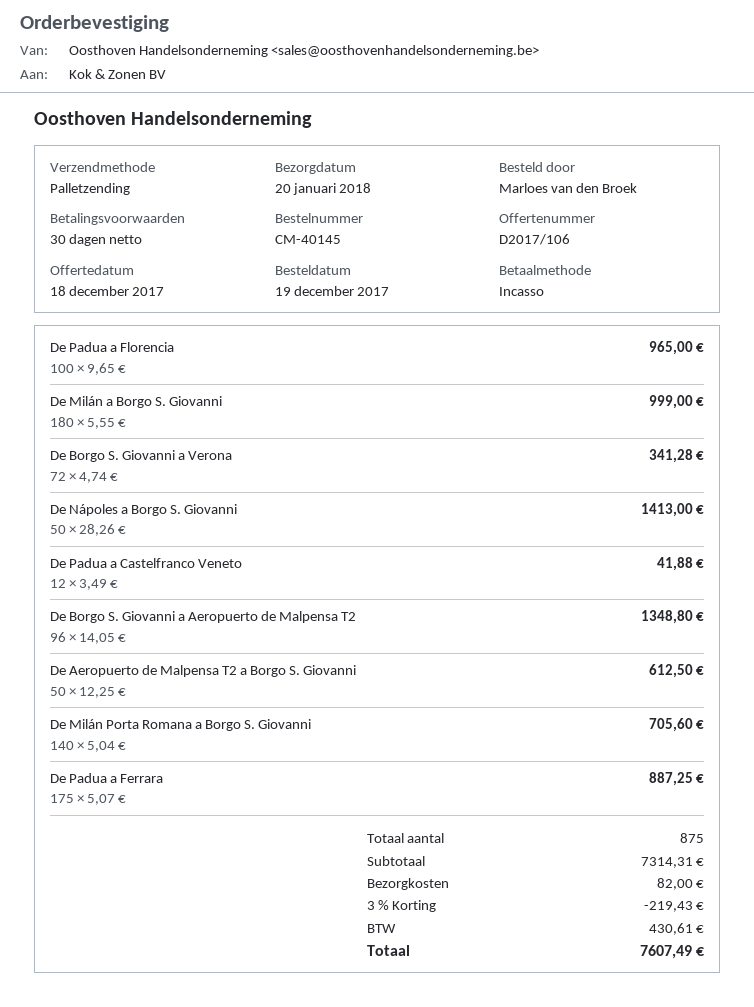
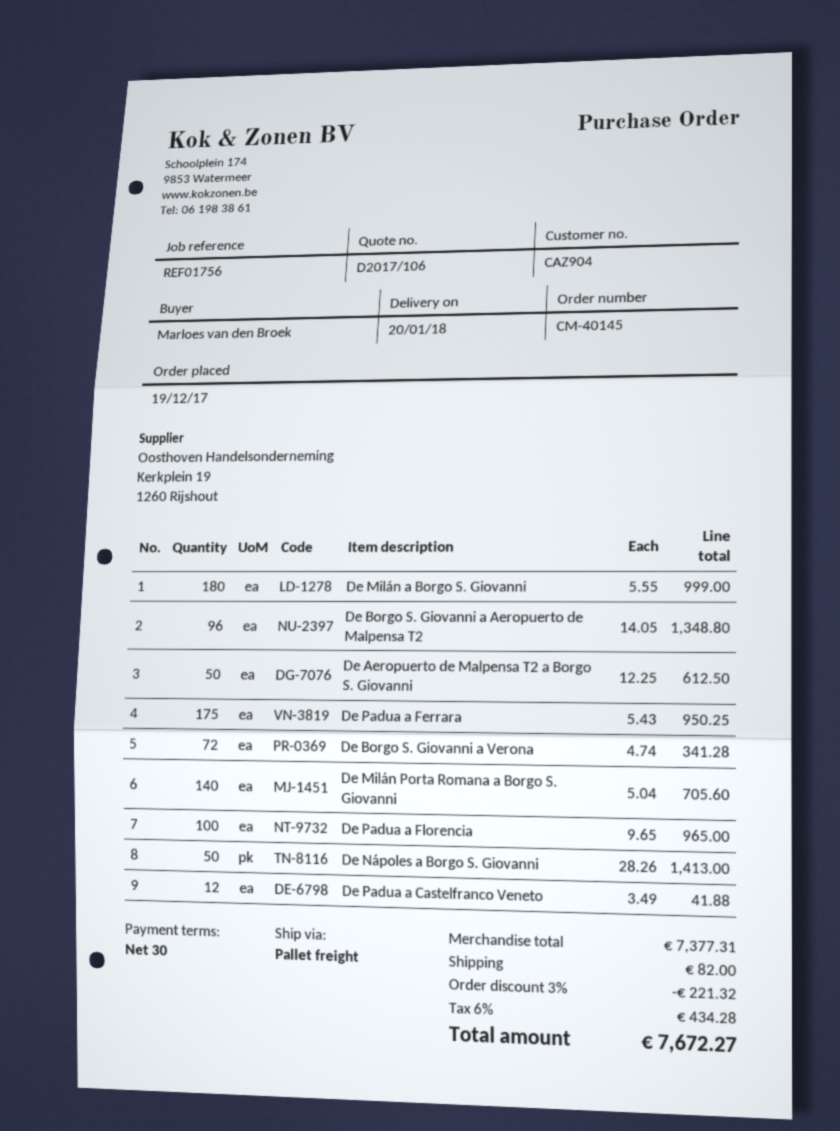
De Padua a Ferrara: 175 x 5.07 = 887.25 -> 175 x 5.43 = 950.25
subtotal: 7314.31 -> 7377.31
discount: 3% = 219.43 -> 3% = 221.32
tax: 430.61 -> 434.28
total: 7607.49 -> 7672.27

